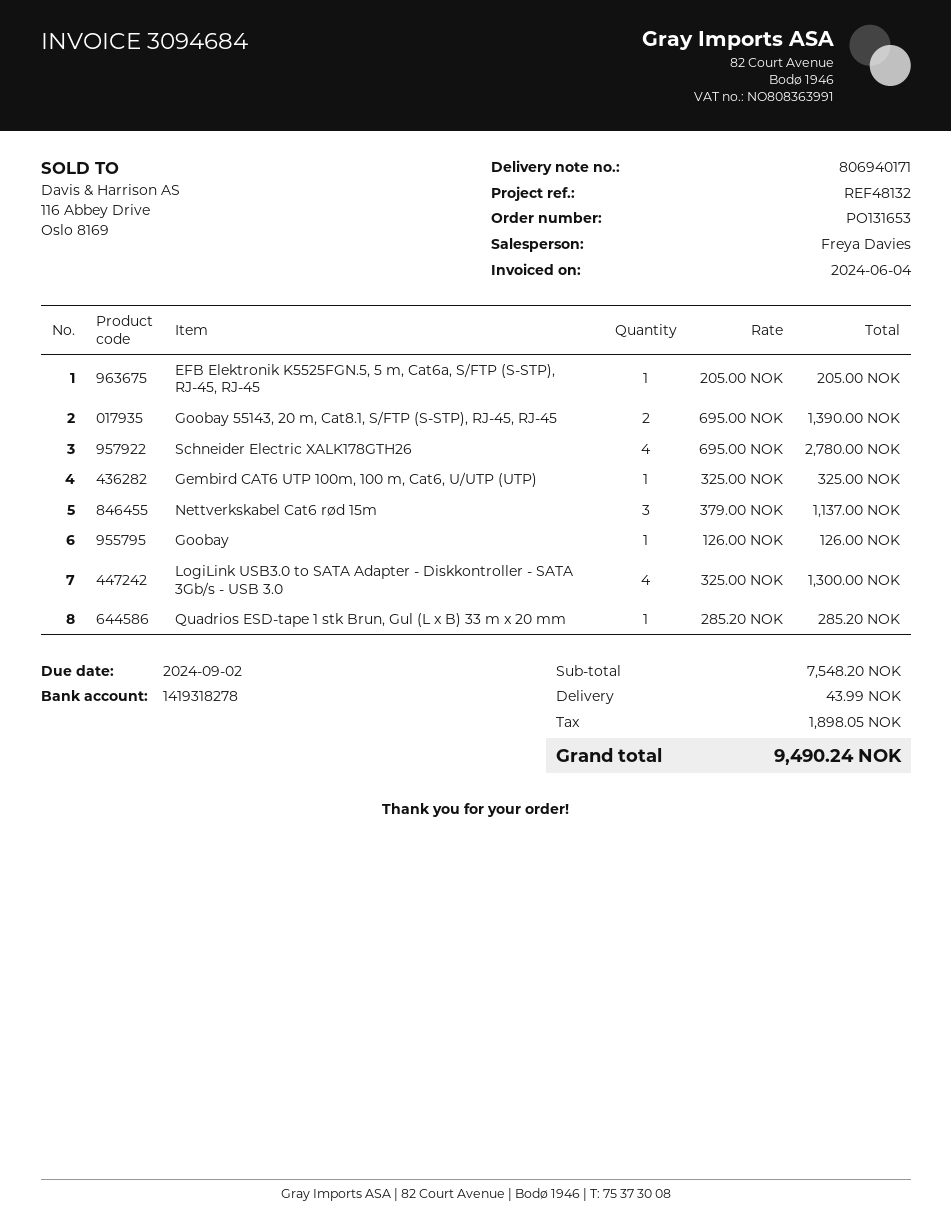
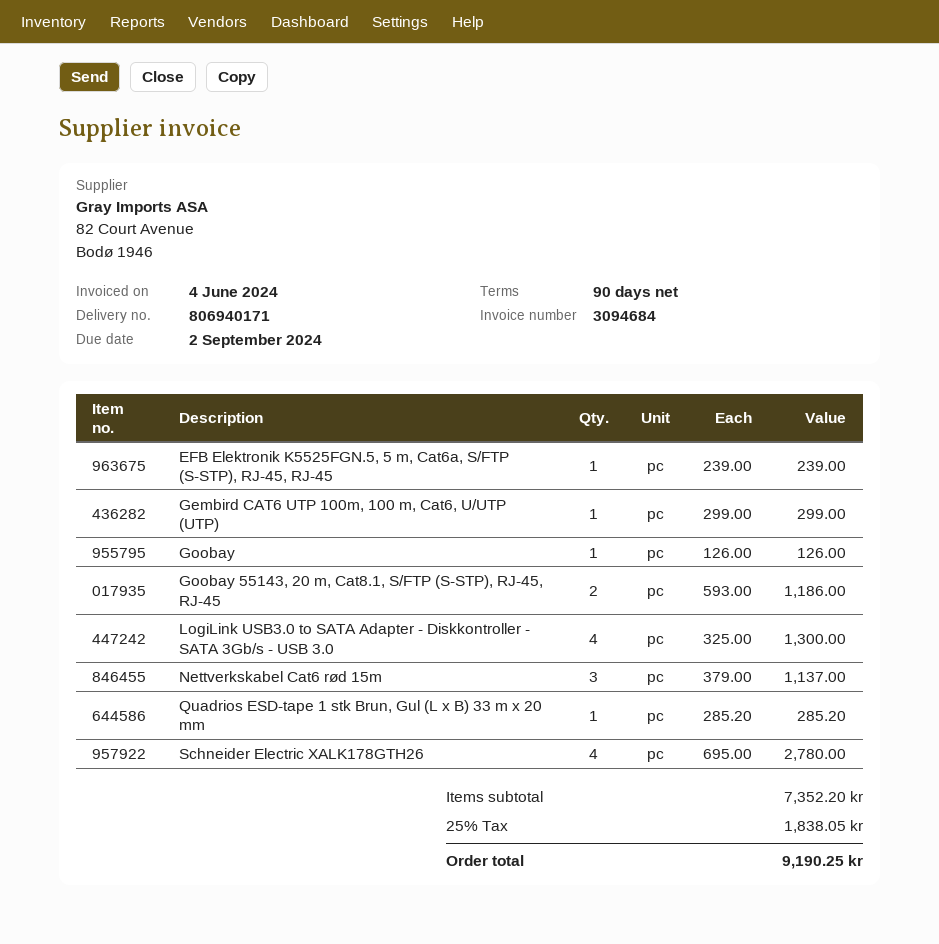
EFB Elektronik K5525FGN.5, 5 m, Cat6a, S/FTP (S-STP), RJ-45, RJ-45: 1 x 205.00 = 205.00 -> 1 x 239.00 = 239.00
Goobay 55143, 20 m, Cat8.1, S/FTP (S-STP), RJ-45, RJ-45: 2 x 695.00 = 1390.00 -> 2 x 593.00 = 1186.00
Gembird CAT6 UTP 100m, 100 m, Cat6, U/UTP (UTP): 1 x 325.00 = 325.00 -> 1 x 299.00 = 299.00
subtotal: 7548.20 -> 7352.20
shipping: 43.99 -> none
tax: 1898.05 -> 1838.05
total: 9490.24 -> 9190.25

